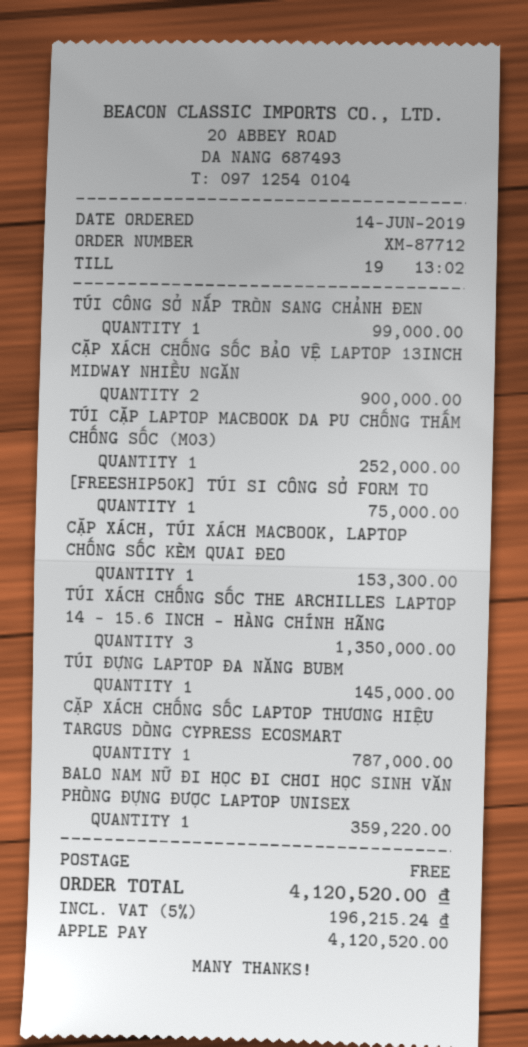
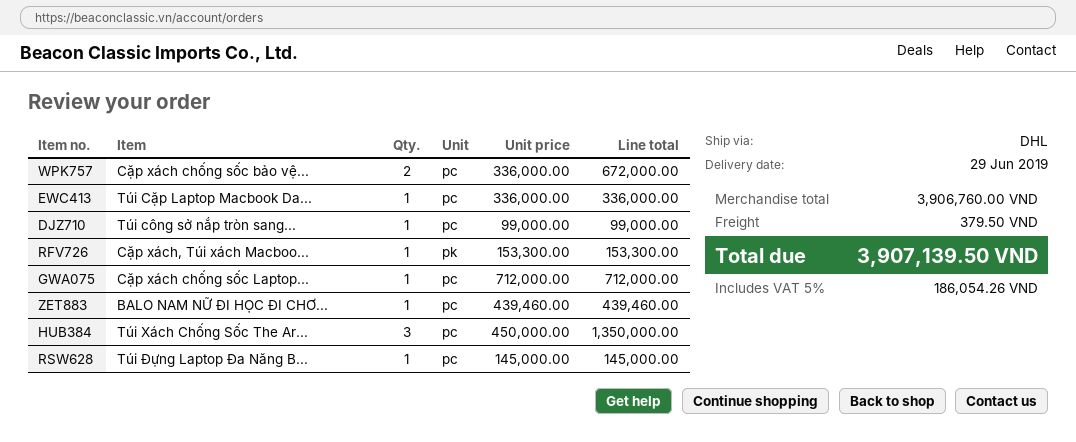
CẶP XÁCH CHỐNG SỐC BẢO VỆ LAPTOP 13INCH MIDWAY NHIỀU NGĂN: 2 for 900000.00 -> 2 for 672000.00
TÚI CẶP LAPTOP MACBOOK DA PU CHỐNG THẤM CHỐNG SỐC (M03): 1 for 252000.00 -> 1 for 336000.00
[FREESHIP50K] TÚI SI CÔNG SỞ FORM TO: 1 for 75000.00 -> none
CẶP XÁCH CHỐNG SỐC LAPTOP THƯƠNG HIỆU TARGUS DÒNG CYPRESS ECOSMART: 1 for 787000.00 -> 1 for 712000.00
BALO NAM NỮ ĐI HỌC ĐI CHƠI HỌC SINH VĂN PHÒNG ĐỰNG ĐƯỢC LAPTOP UNISEX: 1 for 359220.00 -> 1 for 439460.00
shipping: 0.00 -> 379.50
tax: 5% = 196215.24 -> 5% = 186054.26
total: 4120520.00 -> 3907139.50

